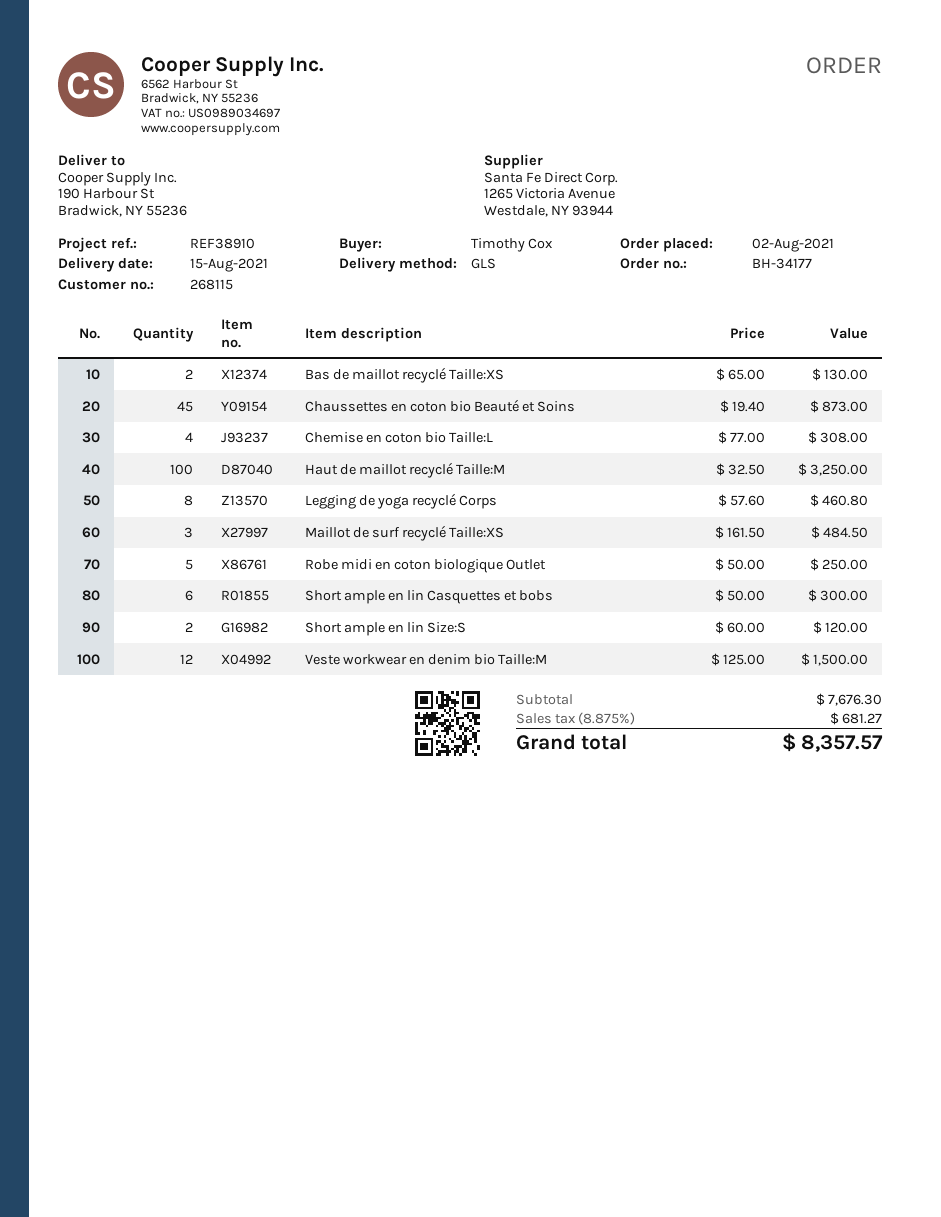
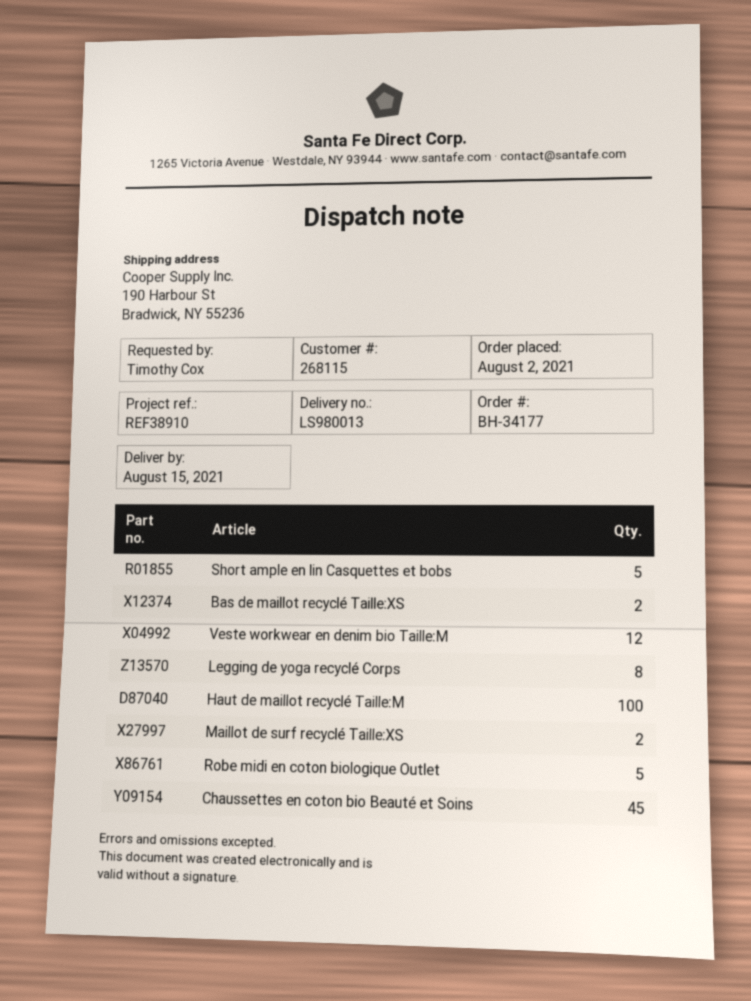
Chemise en coton bio Taille:L: 4 -> none
Maillot de surf recyclé Taille:XS: 3 -> 2
Short ample en lin Casquettes et bobs: 6 -> 5
Short ample en lin Size:S: 2 -> none

